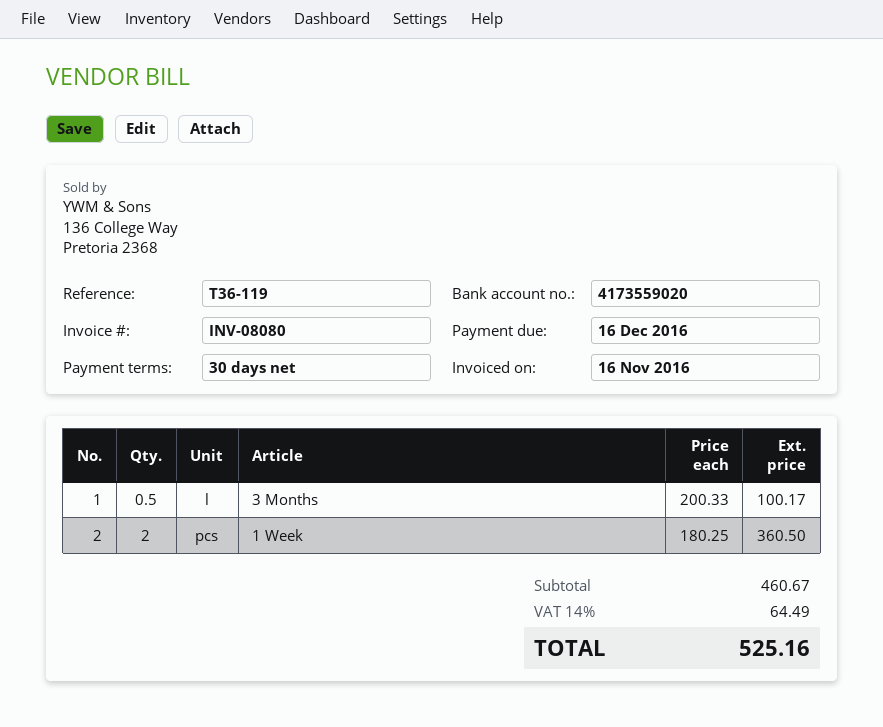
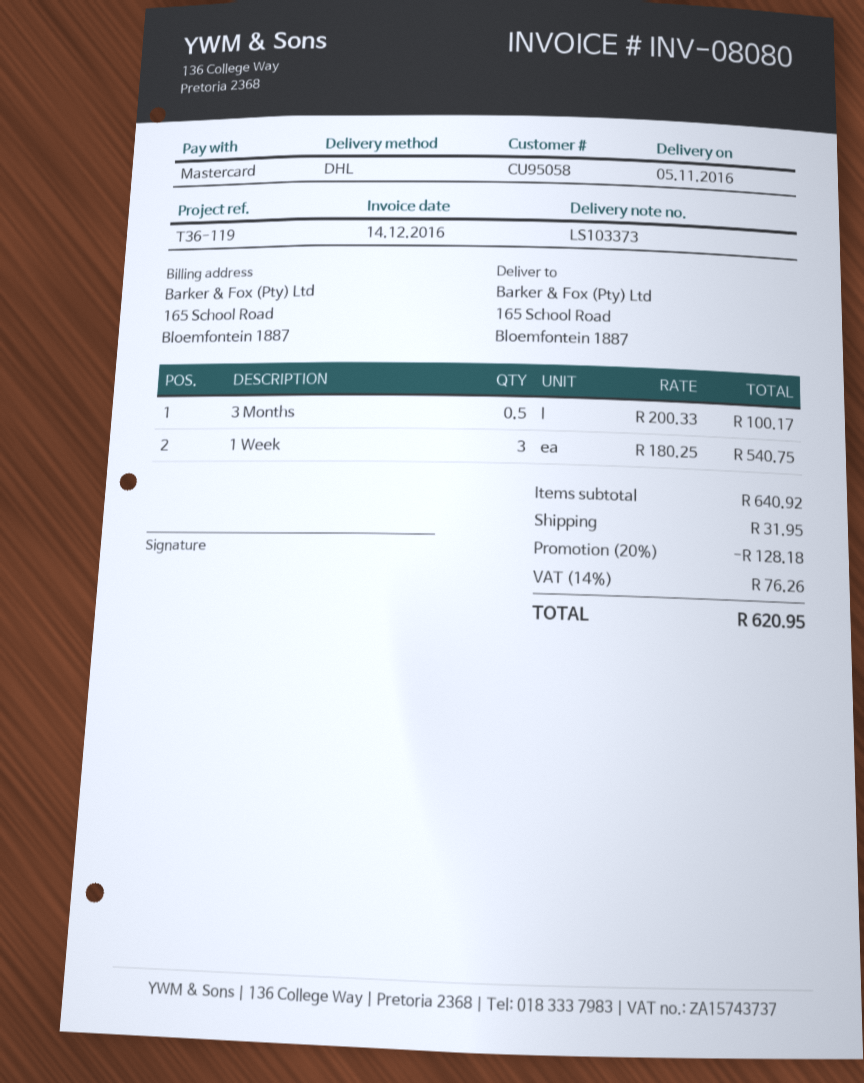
invoice date: 2016-11-16 -> 2016-12-14
1 Week: 2 x 180.25 = 360.50 -> 3 x 180.25 = 540.75
subtotal: 460.67 -> 640.92
discount: none -> 20% = 128.18
shipping: none -> 31.95
tax: 14% = 64.49 -> 14% = 76.26
total: 525.16 -> 620.95

